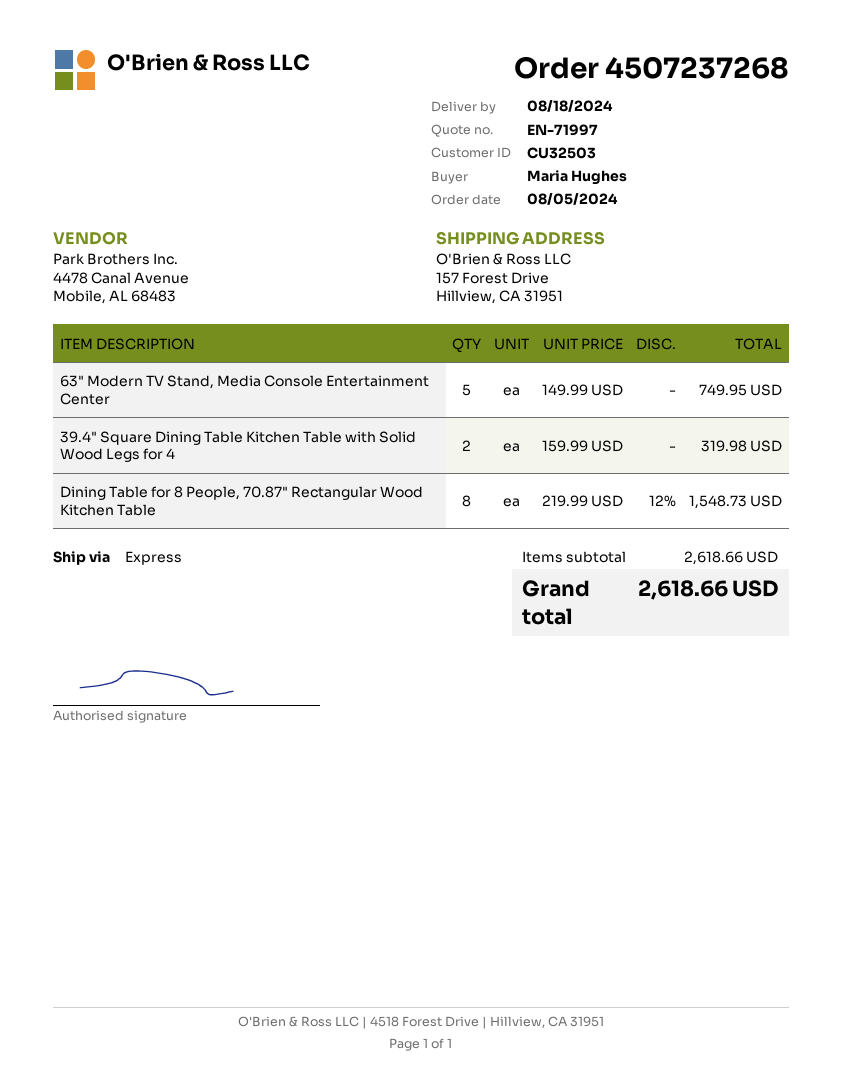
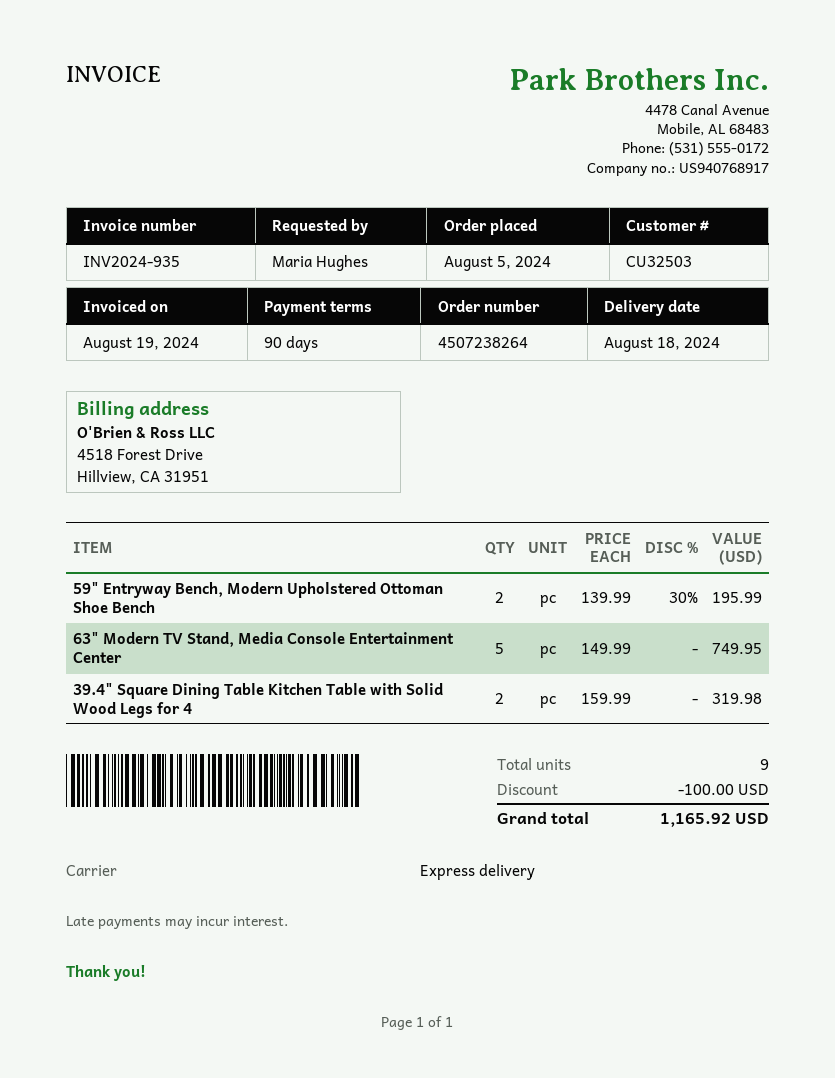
order number: 4507237268 -> 4507238264
Dining Table for 8 People, 70.87" Rectangular Wood Kitchen Table: 8 x 219.99 - 12% = 1548.73 -> none
59" Entryway Bench, Modern Upholstered Ottoman Shoe Bench: none -> 2 x 139.99 - 30% = 195.99
discount: none -> 100.00
total: 2618.66 -> 1165.92

